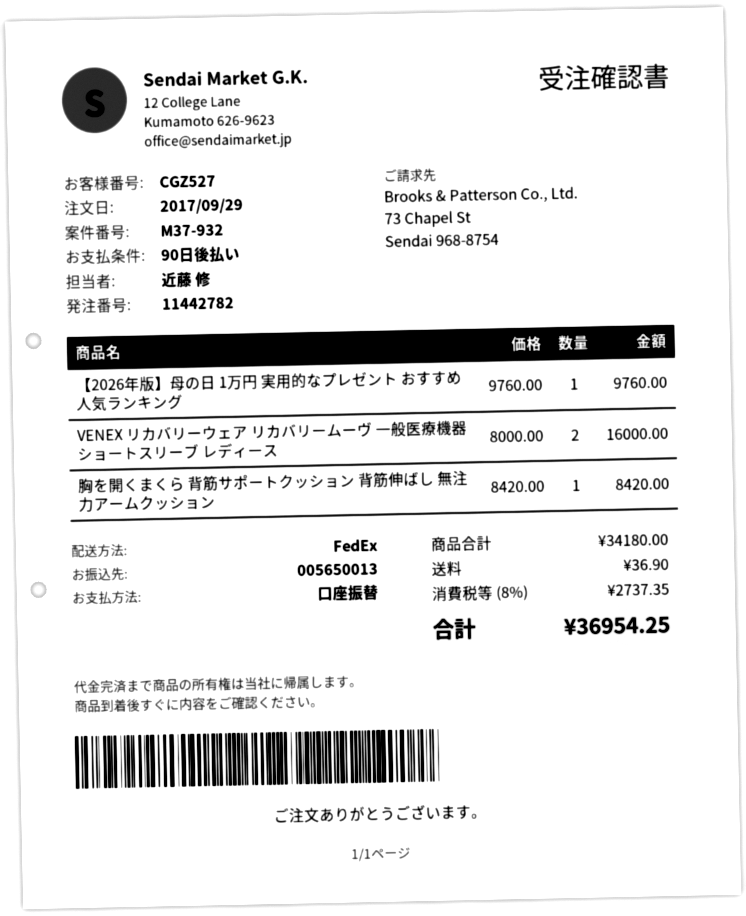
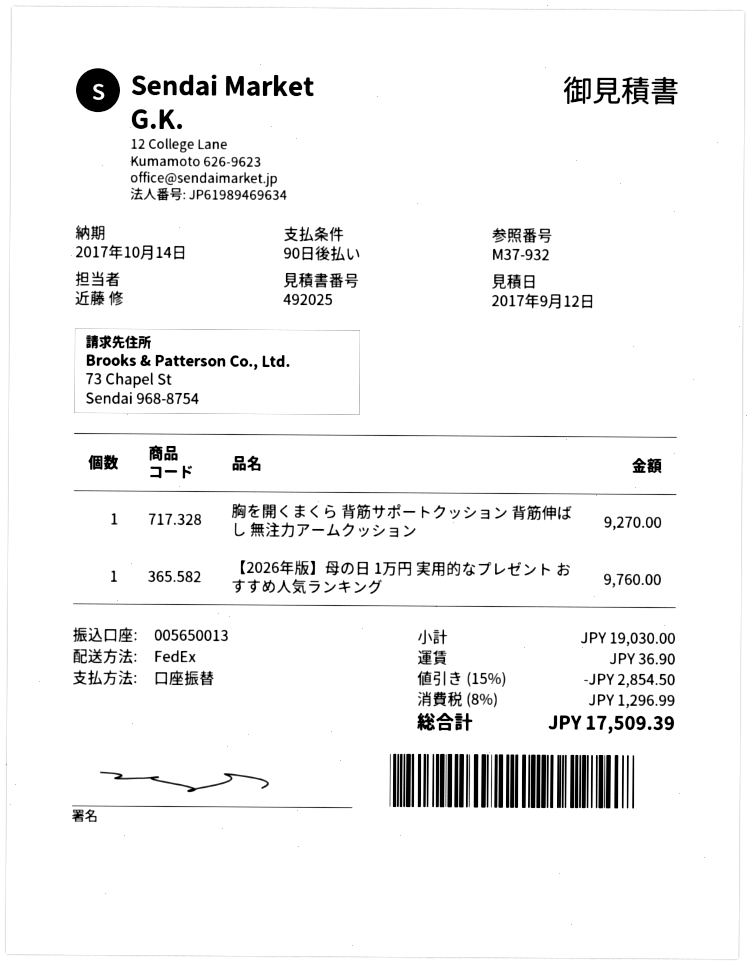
VENEX リカバリーウェア リカバリームーヴ 一般医療機器 ショートスリーブ レディース: 2 for 16000.00 -> none
胸を開くまくら 背筋サポートクッション 背筋伸ばし 無注力アームクッション: 1 for 8420.00 -> 1 for 9270.00
subtotal: 34180.00 -> 19030.00
discount: none -> 15% = 2854.50
tax: 8% = 2737.35 -> 8% = 1296.99
total: 36954.25 -> 17509.39

